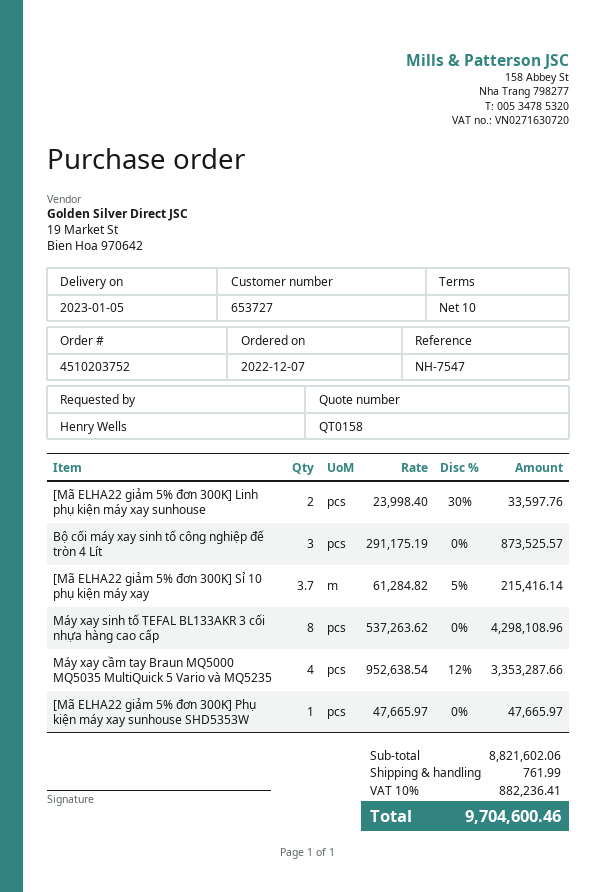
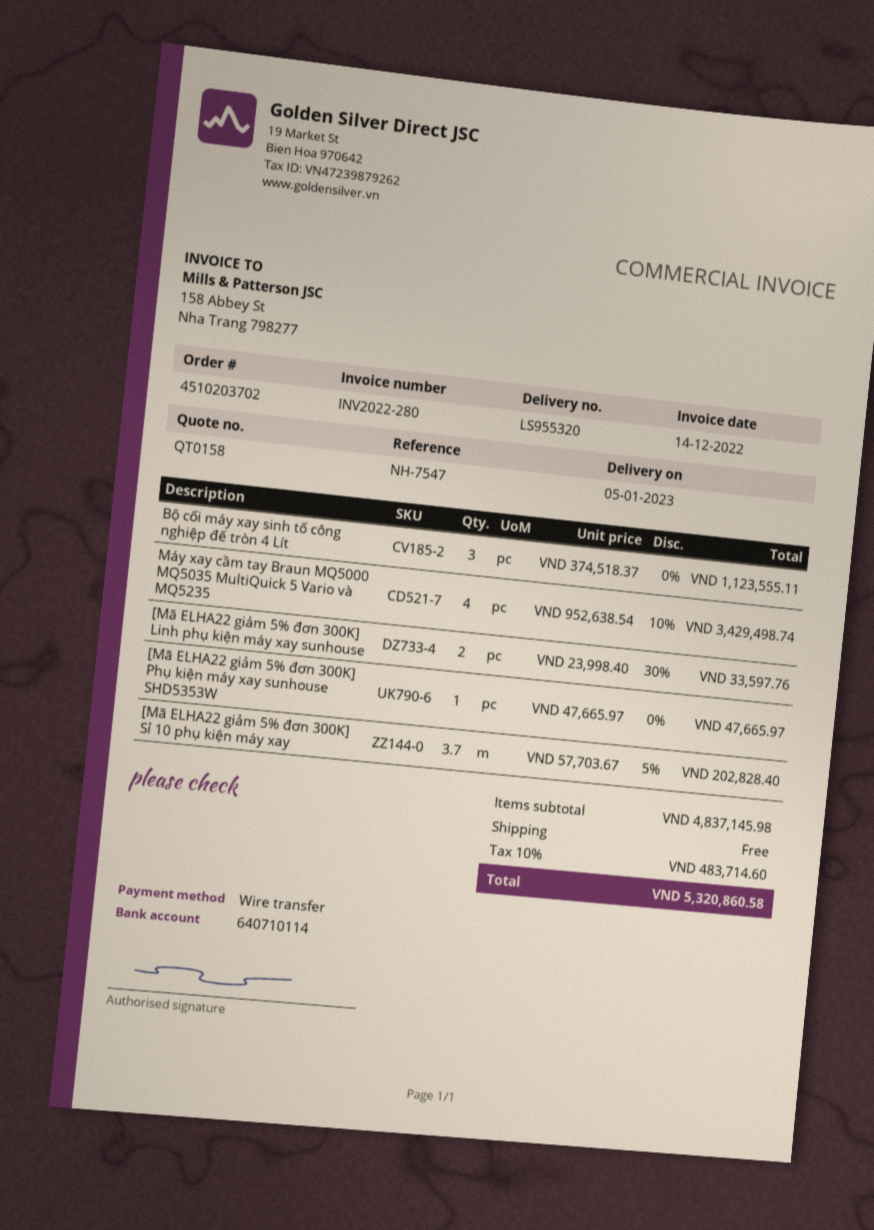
order number: 4510203752 -> 4510203702
Bộ cối máy xay sinh tố công nghiệp đế tròn 4 Lít: 3 x 291175.19 = 873525.57 -> 3 x 374518.37 = 1123555.11
[Mã ELHA22 giảm 5% đơn 300K] Sỉ 10 phụ kiện máy xay: 3.7 x 61284.82 - 5% = 215416.14 -> 3.7 x 57703.67 - 5% = 202828.40
Máy xay sinh tố TEFAL BL133AKR 3 cối nhựa hàng cao cấp: 8 x 537263.62 = 4298108.96 -> none
Máy xay cầm tay Braun MQ5000 MQ5035 MultiQuick 5 Vario và MQ5235: 4 x 952638.54 - 12% = 3353287.66 -> 4 x 952638.54 - 10% = 3429498.74
subtotal: 8821602.06 -> 4837145.98
shipping: 761.99 -> 0.00
tax: 10% = 882236.41 -> 10% = 483714.60
total: 9704600.46 -> 5320860.58

